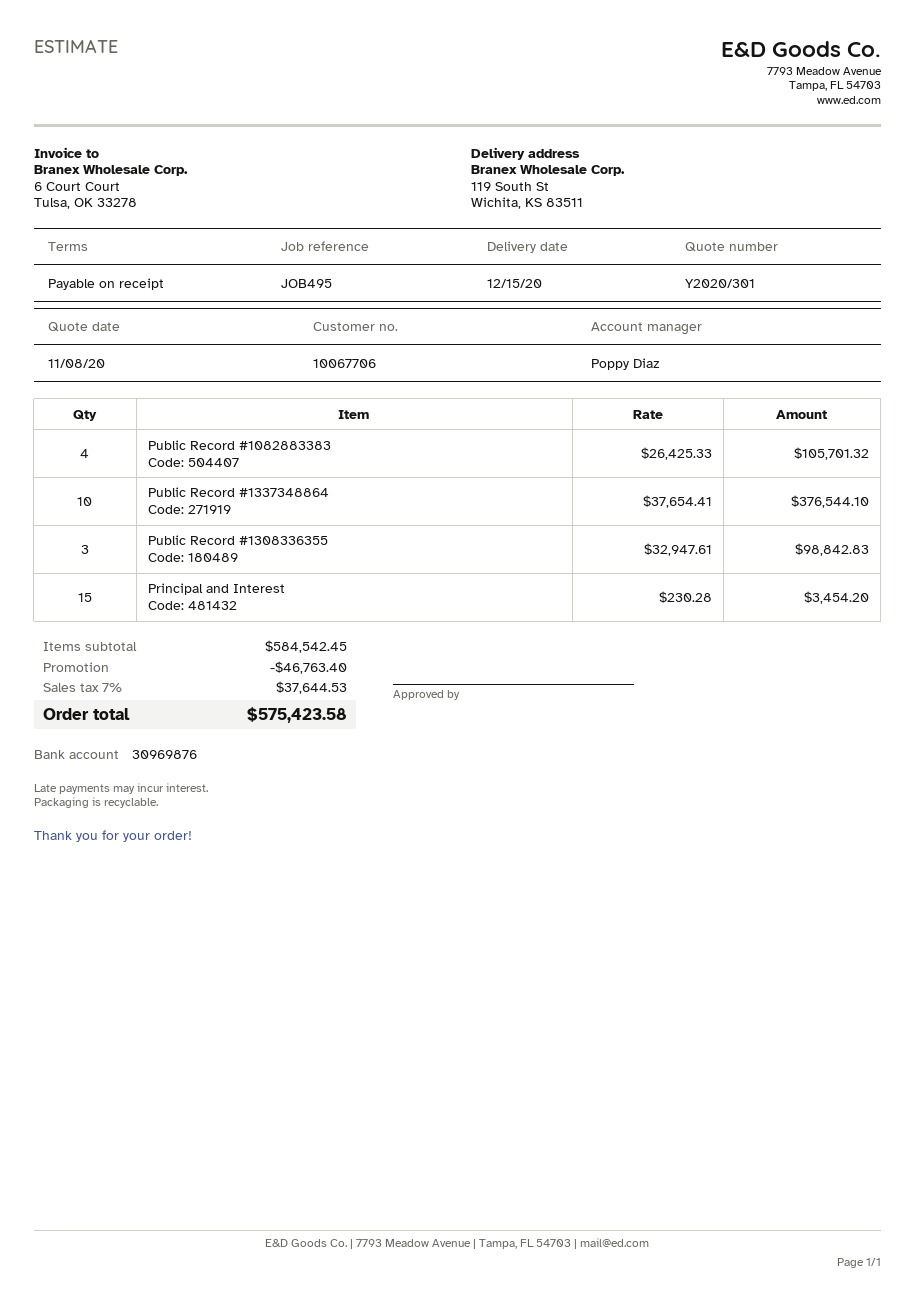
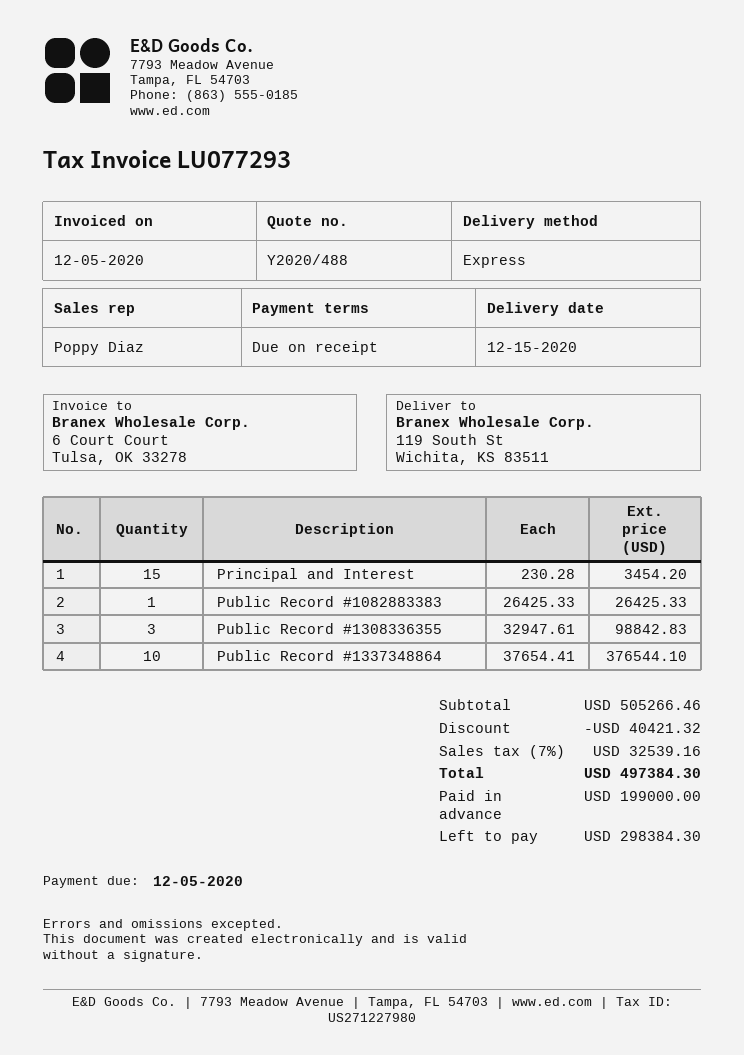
quote number: Y2020/301 -> Y2020/488
Public Record #1082883383: 4 x 26425.33 = 105701.32 -> 1 x 26425.33 = 26425.33
subtotal: 584542.45 -> 505266.46
discount: 46763.40 -> 40421.32
tax: 7% = 37644.53 -> 7% = 32539.16
total: 575423.58 -> 497384.30

